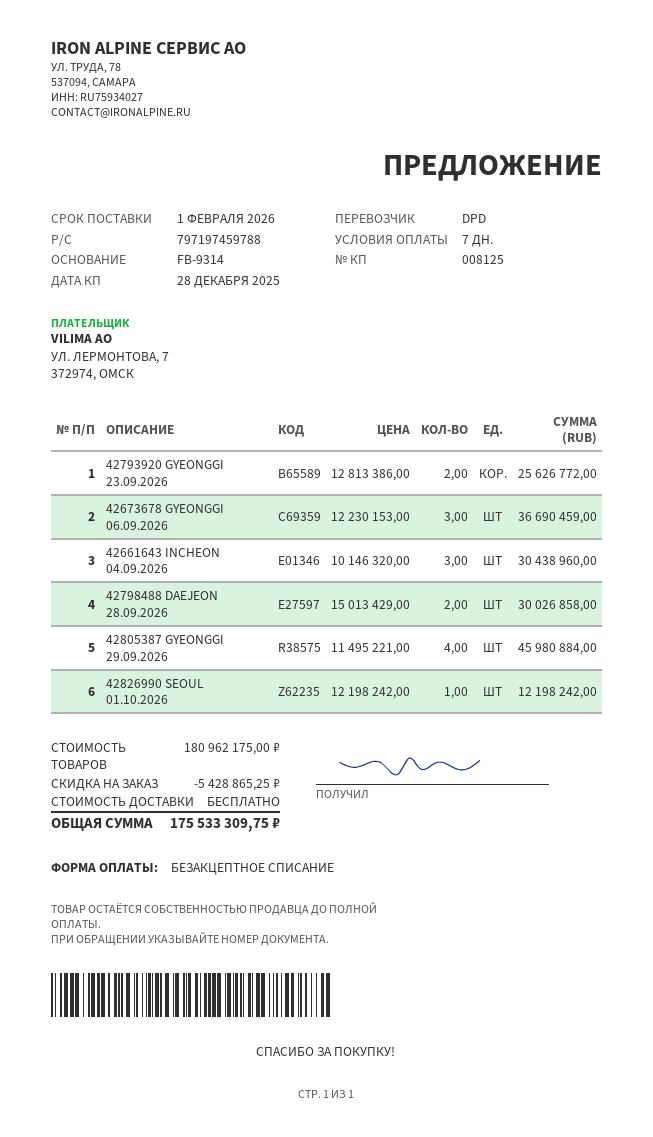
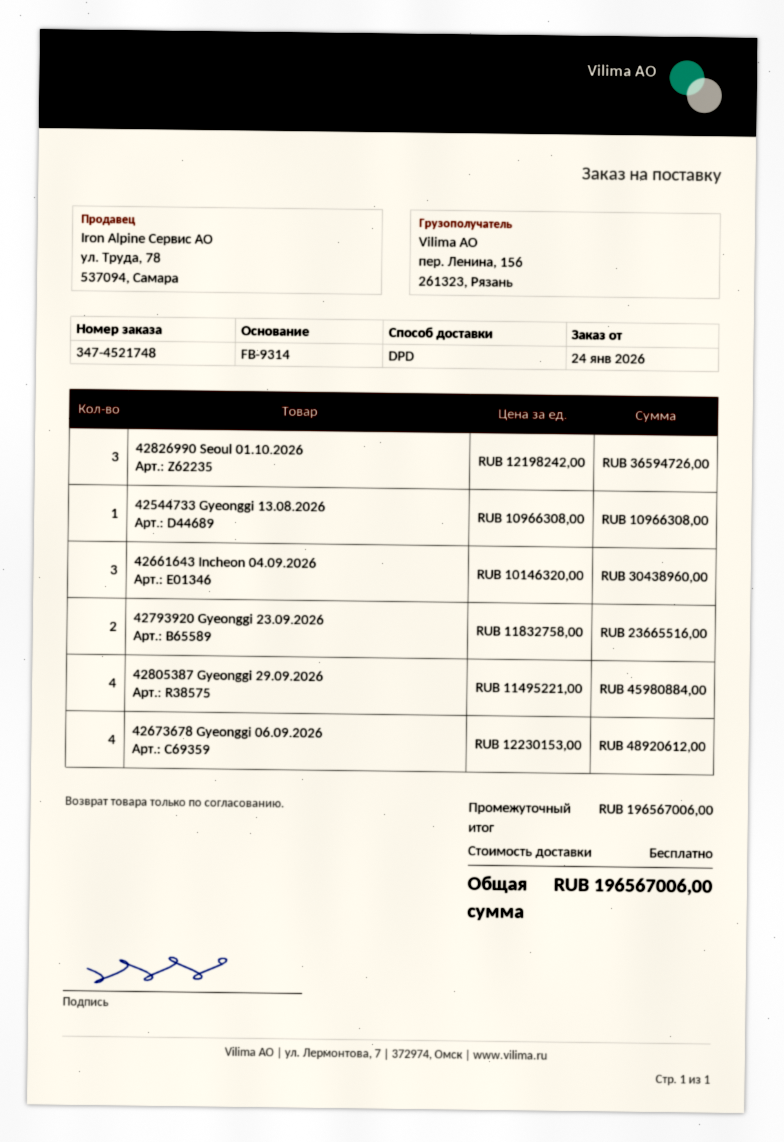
42793920 GYEONGGI 23.09.2026: 2 x 12813386.00 = 25626772.00 -> 2 x 11832758.00 = 23665516.00
42673678 GYEONGGI 06.09.2026: 3 x 12230153.00 = 36690459.00 -> 4 x 12230153.00 = 48920612.00
42798488 DAEJEON 28.09.2026: 2 x 15013429.00 = 30026858.00 -> none
42826990 SEOUL 01.10.2026: 1 x 12198242.00 = 12198242.00 -> 3 x 12198242.00 = 36594726.00
42544733 Gyeonggi 13.08.2026: none -> 1 x 10966308.00 = 10966308.00
subtotal: 180962175.00 -> 196567006.00
discount: 5428865.25 -> none
total: 175533309.75 -> 196567006.00

